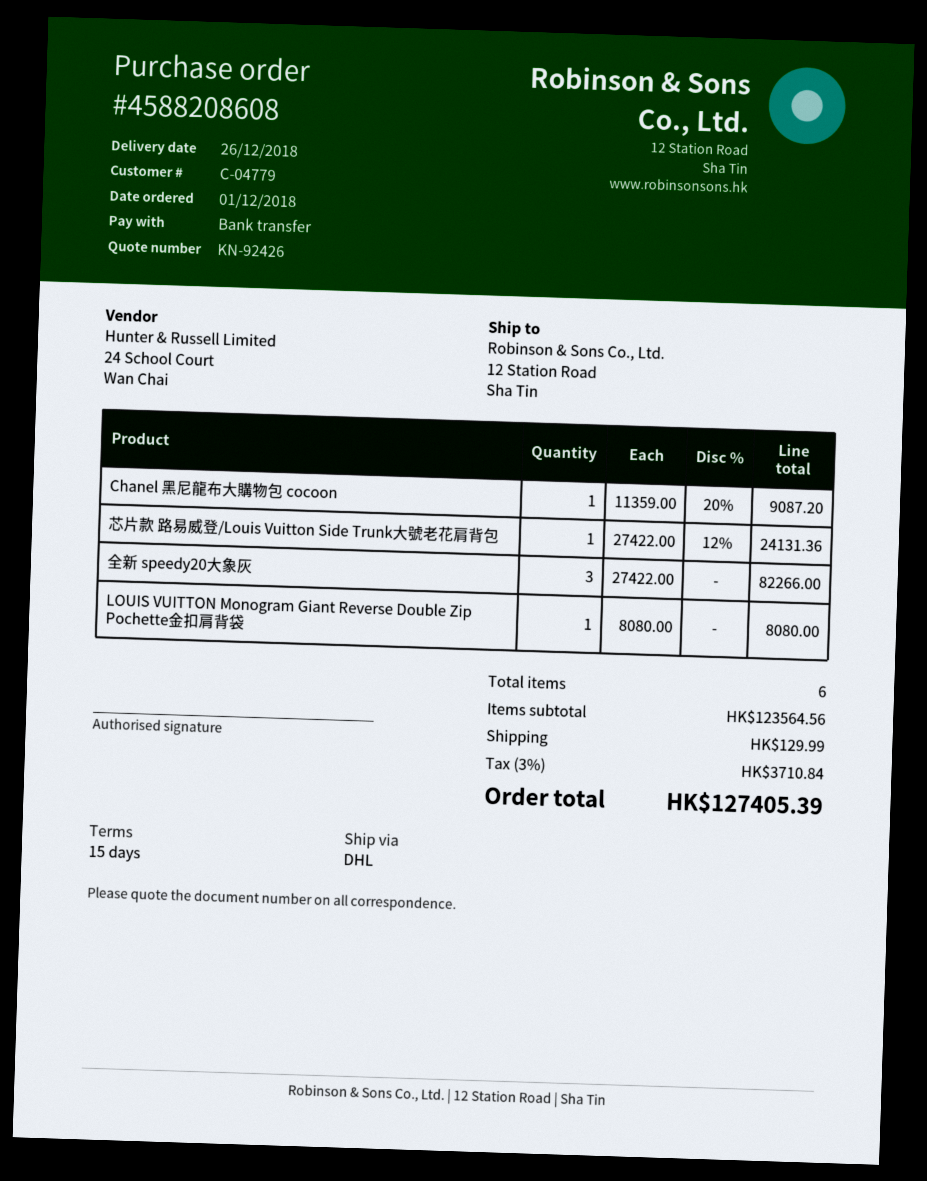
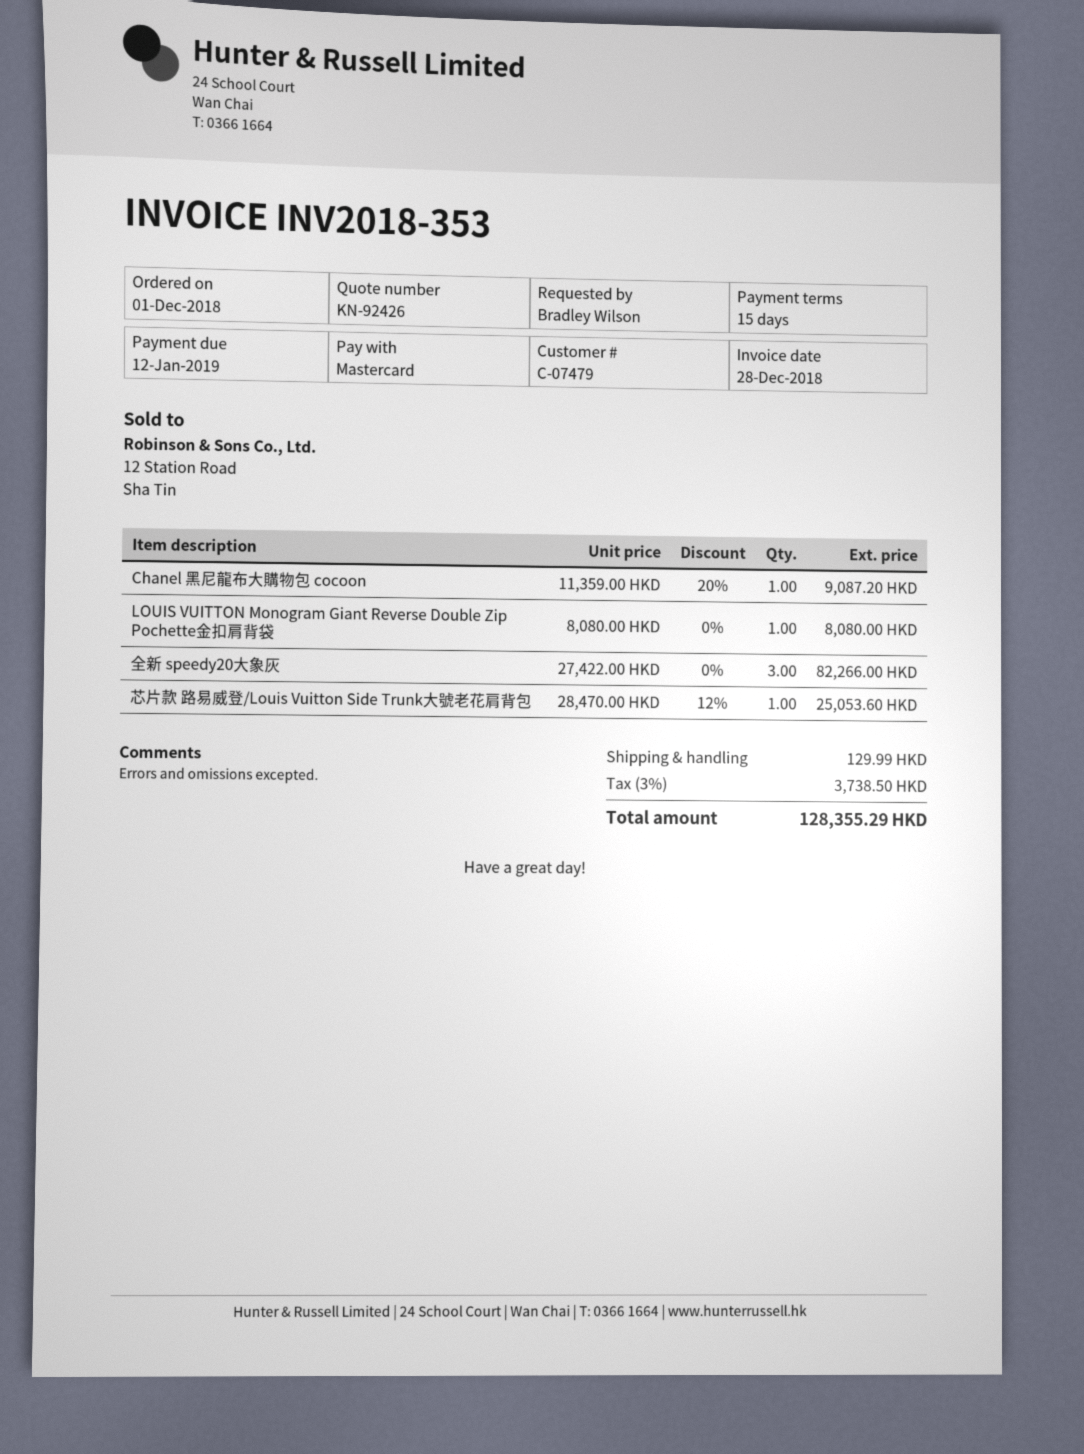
customer number: C-04779 -> C-07479
payment method: bank transfer -> Mastercard
芯片款 路易威登/Louis Vuitton Side Trunk大號老花肩背包: 1 x 27422.00 - 12% = 24131.36 -> 1 x 28470.00 - 12% = 25053.60
tax: 3% = 3710.84 -> 3% = 3738.50
total: 127405.39 -> 128355.29

